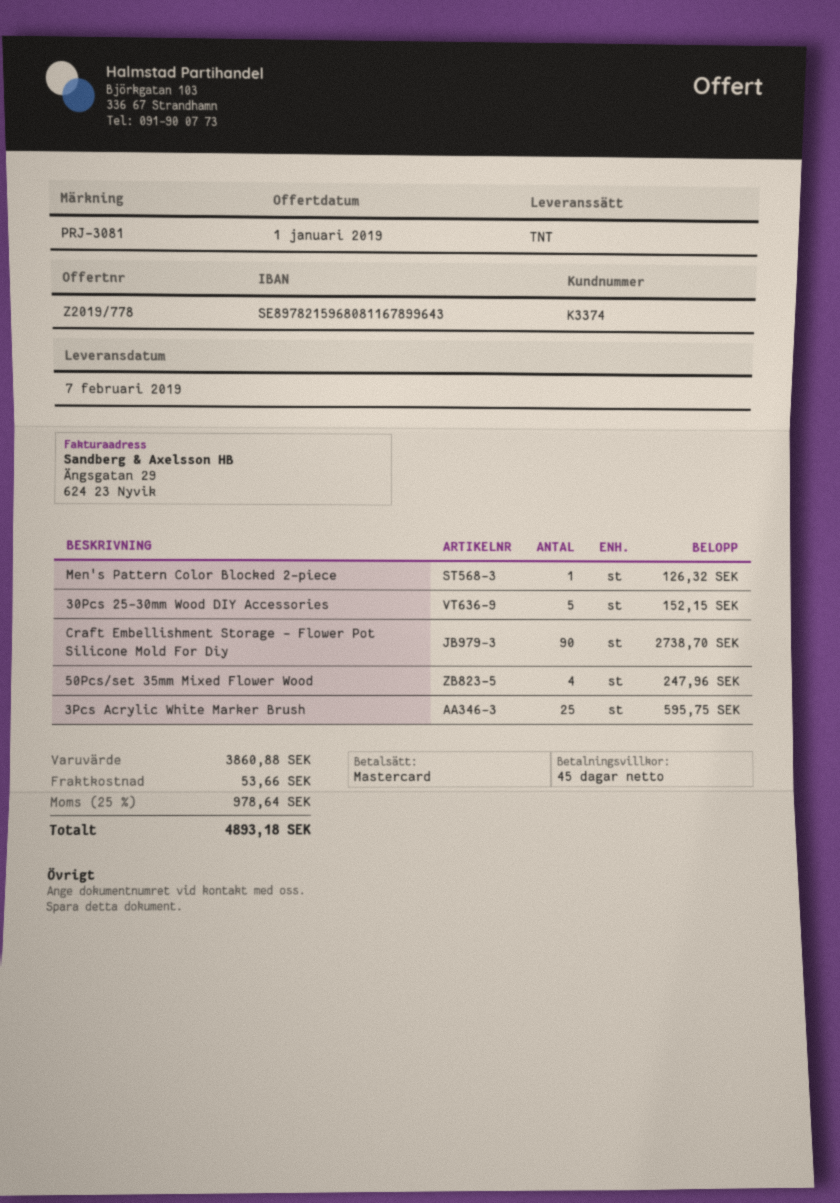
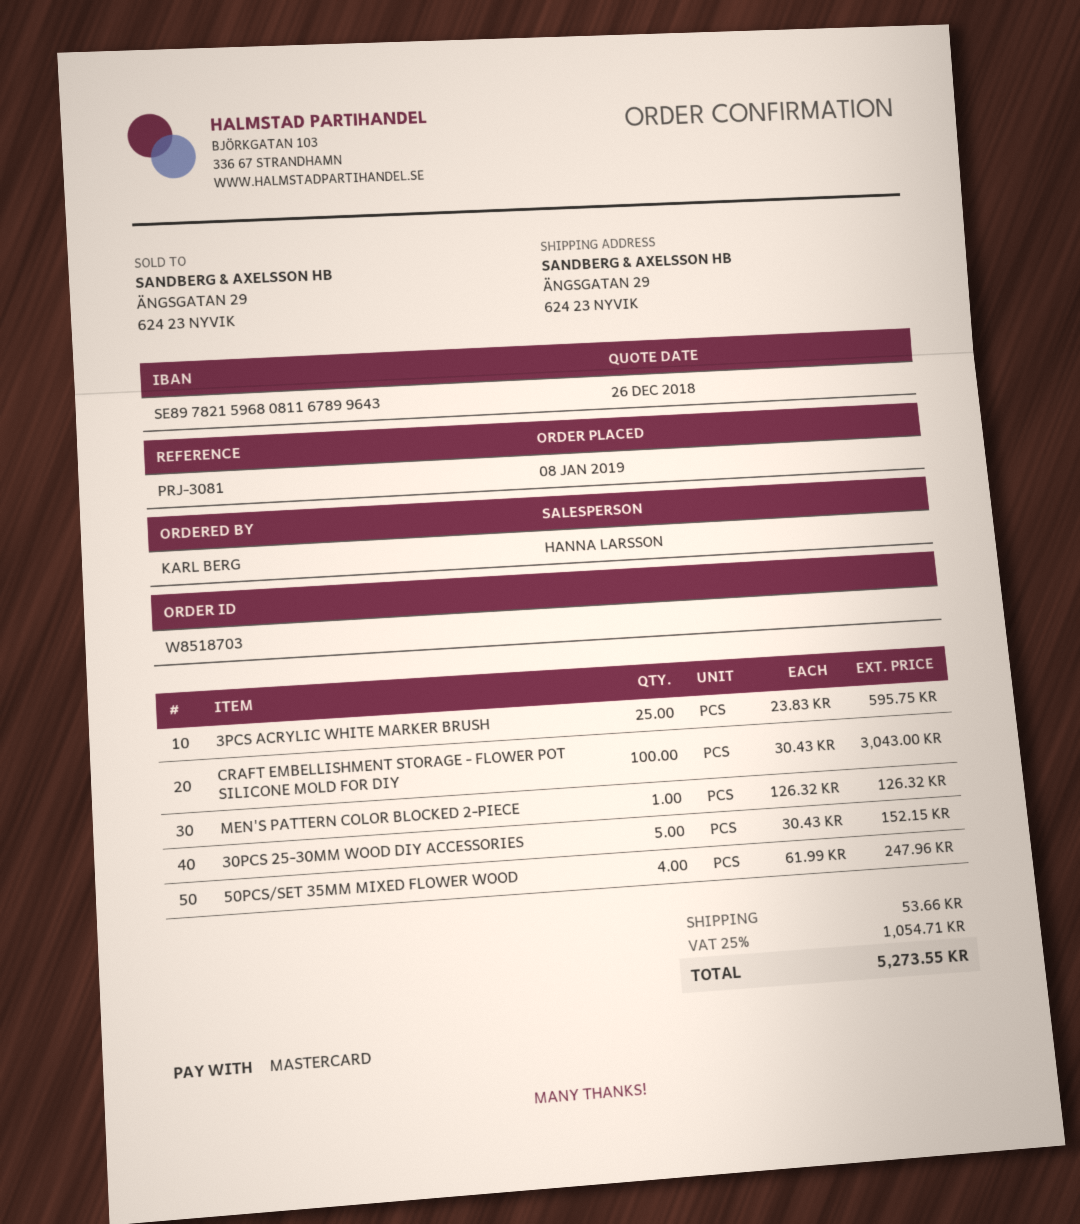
quote date: 2019-01-01 -> 2018-12-26
Craft Embellishment Storage - Flower Pot Silicone Mold For Diy: 90 for 2738.70 -> 100 for 3043.00
tax: 25% = 978.64 -> 25% = 1054.71
total: 4893.18 -> 5273.55

